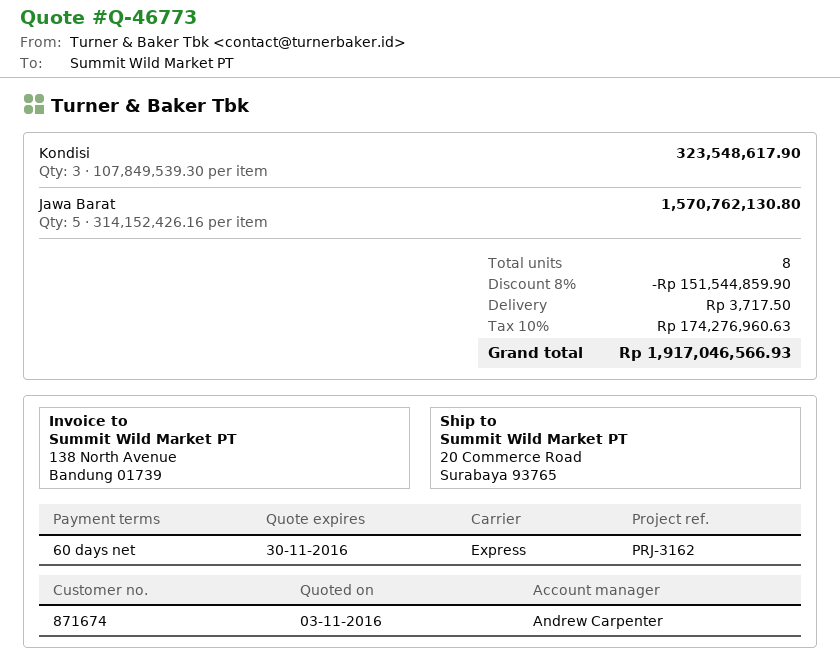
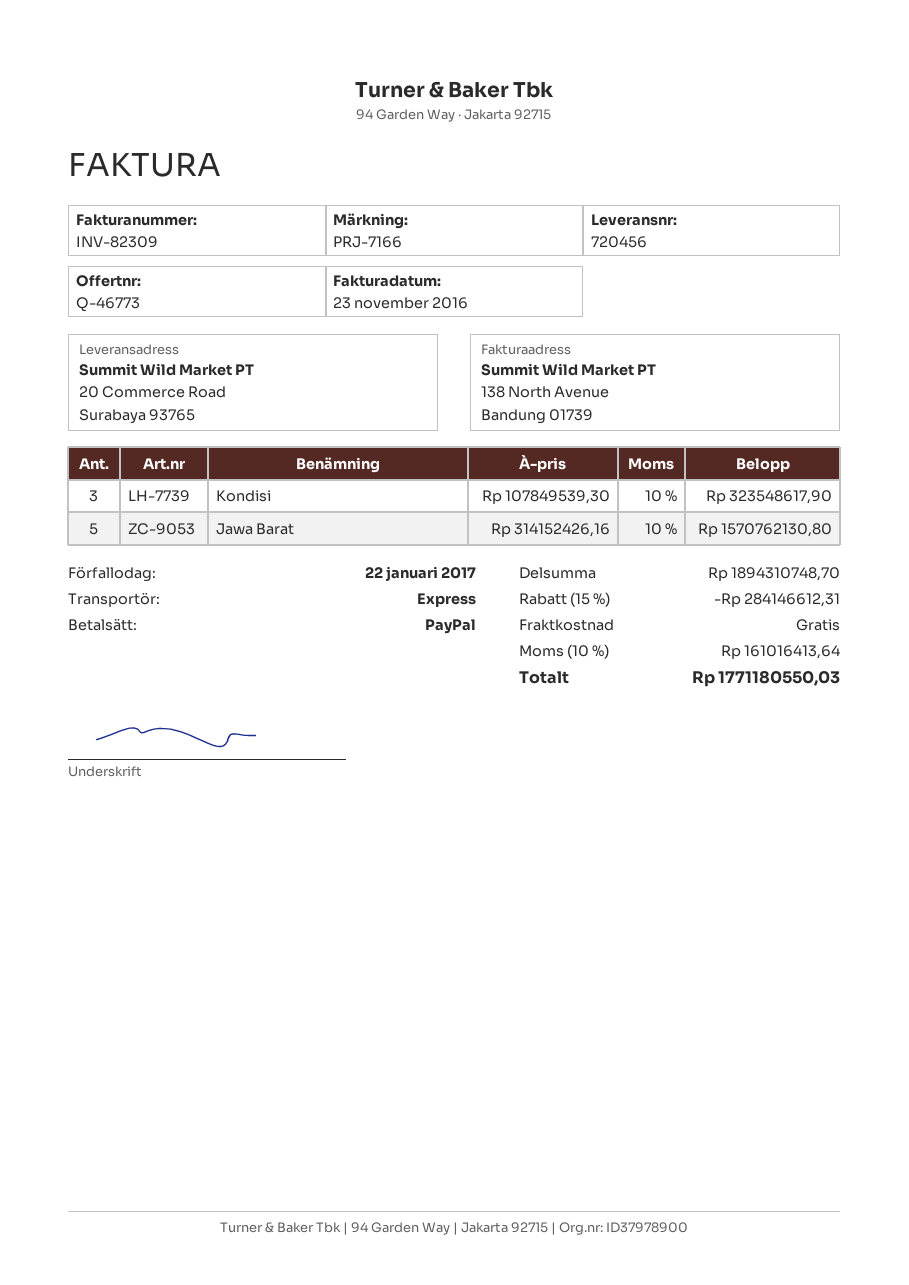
reference: PRJ-3162 -> PRJ-7166
discount: 8% = 151544859.90 -> 15% = 284146612.31
shipping: 3717.50 -> 0.00
tax: 10% = 174276960.63 -> 10% = 161016413.64
total: 1917046566.93 -> 1771180550.03

